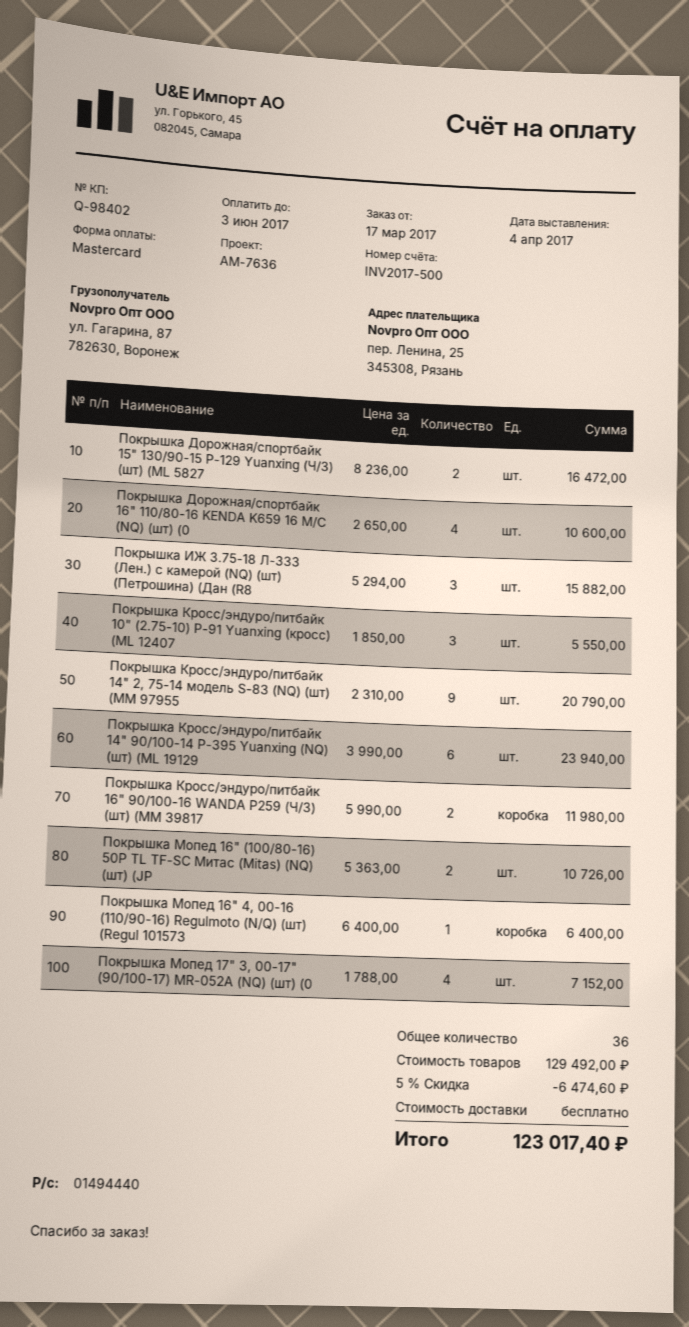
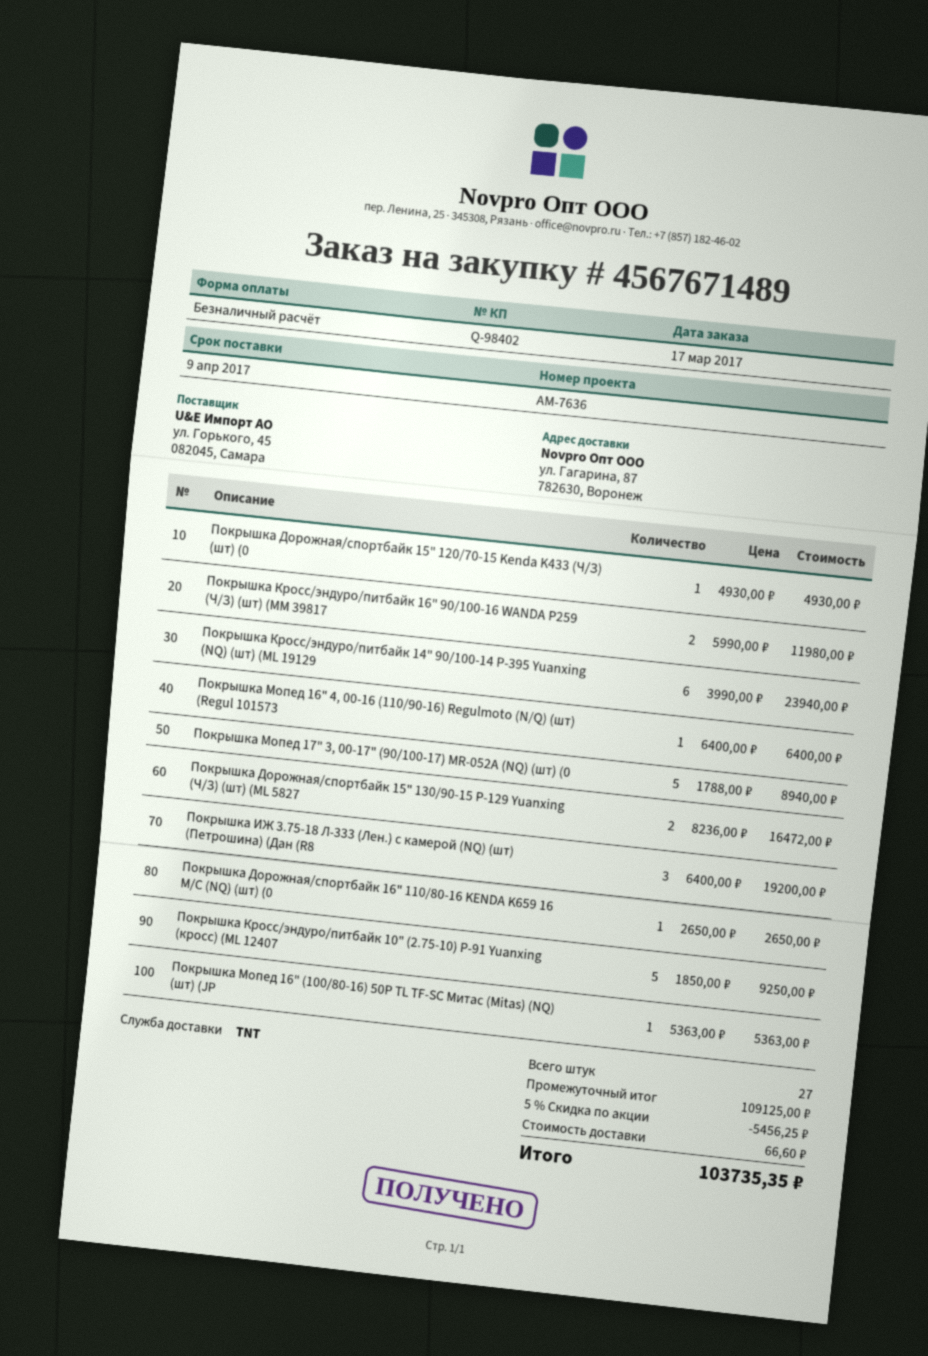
payment method: Mastercard -> bank transfer
Покрышка Дорожная/спортбайк 16" 110/80-16 KENDA K659 16 M/C (NQ) (шт) (0: 4 x 2650.00 = 10600.00 -> 1 x 2650.00 = 2650.00
Покрышка ИЖ 3.75-18 Л-333 (Лен.) с камерой (NQ) (шт) (Петрошина) (Дан (R8: 3 x 5294.00 = 15882.00 -> 3 x 6400.00 = 19200.00
Покрышка Кросс/эндуро/питбайк 10" (2.75-10) P-91 Yuanxing (кросс) (ML 12407: 3 x 1850.00 = 5550.00 -> 5 x 1850.00 = 9250.00
Покрышка Кросс/эндуро/питбайк 14" 2, 75-14 модель S-83 (NQ) (шт) (MM 97955: 9 x 2310.00 = 20790.00 -> none
Покрышка Мопед 16" (100/80-16) 50P TL TF-SC Митас (Mitas) (NQ) (шт) (JP: 2 x 5363.00 = 10726.00 -> 1 x 5363.00 = 5363.00
Покрышка Мопед 17" 3, 00-17" (90/100-17) MR-052A (NQ) (шт) (0: 4 x 1788.00 = 7152.00 -> 5 x 1788.00 = 8940.00
Покрышка Дорожная/спортбайк 15" 120/70-15 Kenda K433 (Ч/З) (шт) (0: none -> 1 x 4930.00 = 4930.00
total quantity: 36 -> 27
subtotal: 129492.00 -> 109125.00
discount: 5% = 6474.60 -> 5% = 5456.25
shipping: 0.00 -> 66.60
total: 123017.40 -> 103735.35

